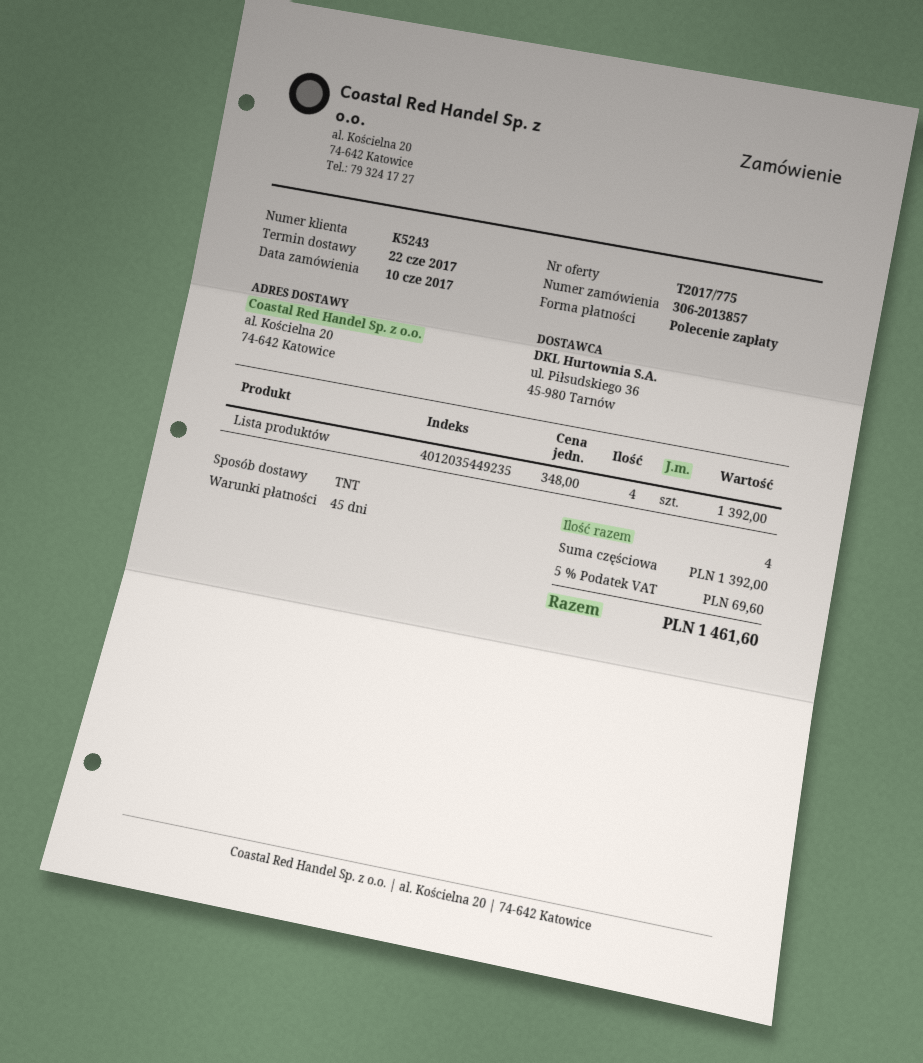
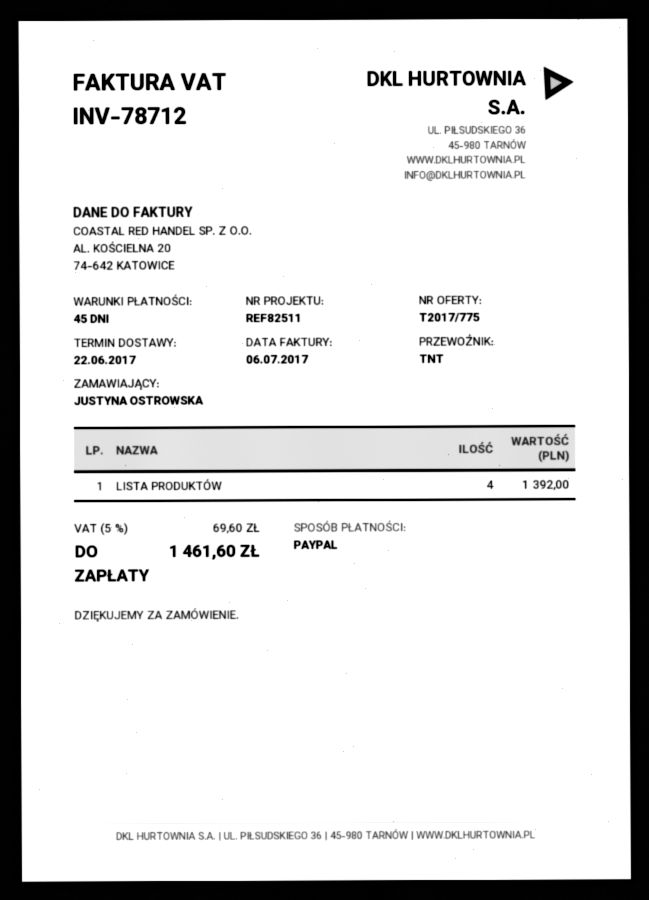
payment method: direct debit -> PayPal

